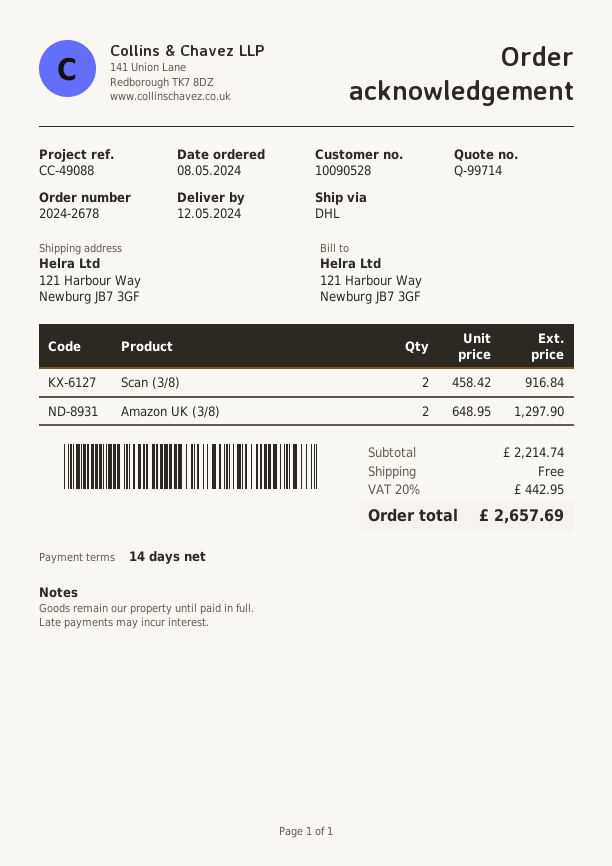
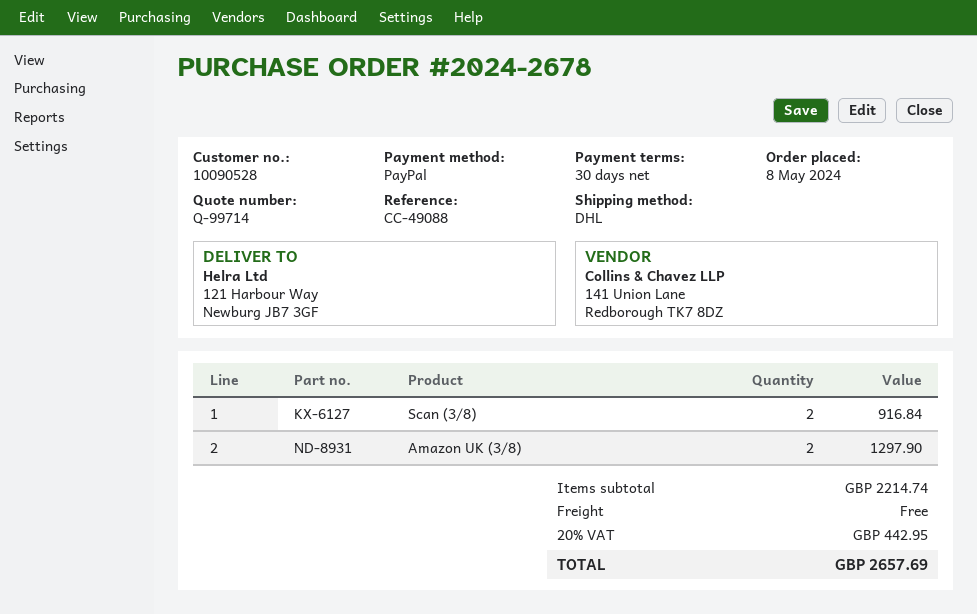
payment terms: 14 days -> 30 days

